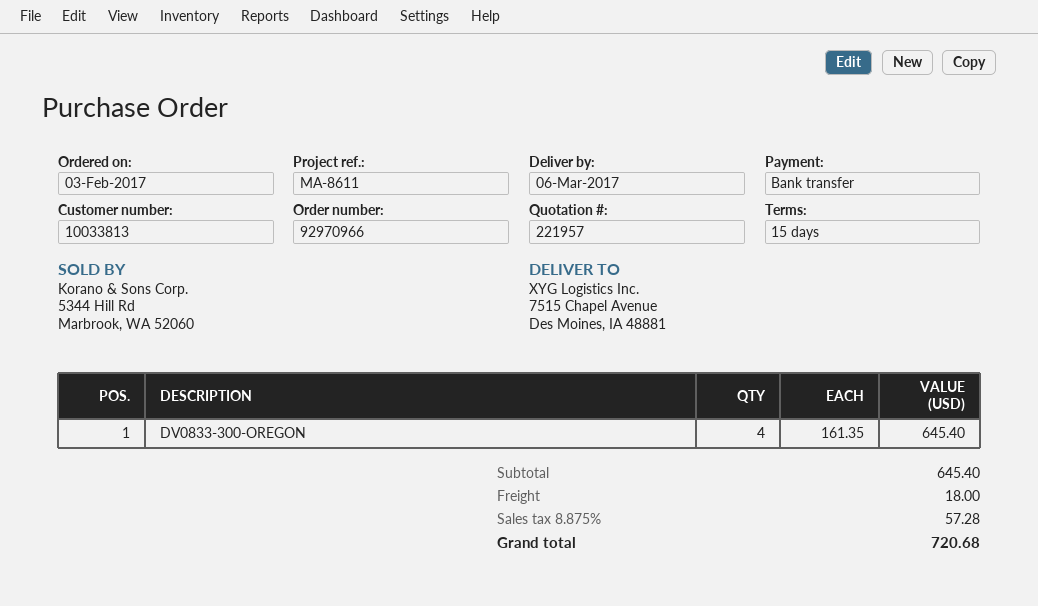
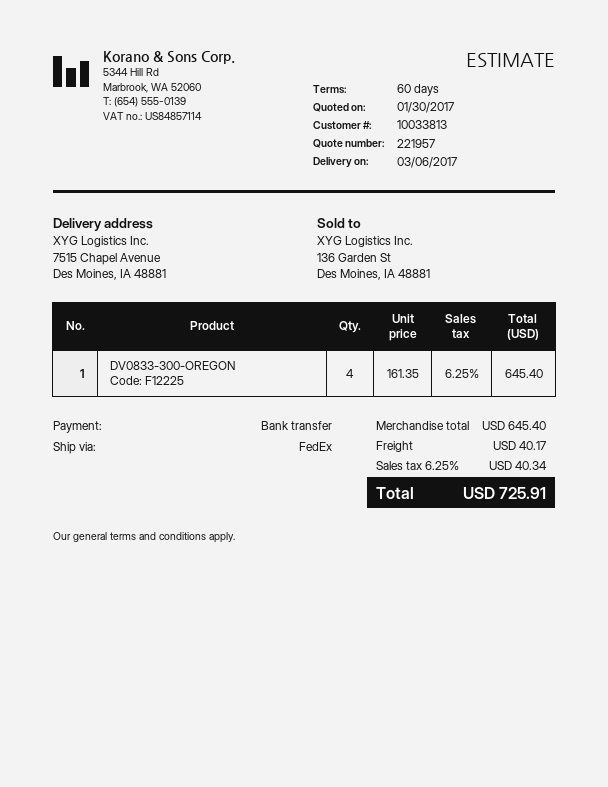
payment terms: 15 days -> 60 days
shipping: 18.00 -> 40.17
tax: 8.875% = 57.28 -> 6.25% = 40.34
total: 720.68 -> 725.91

